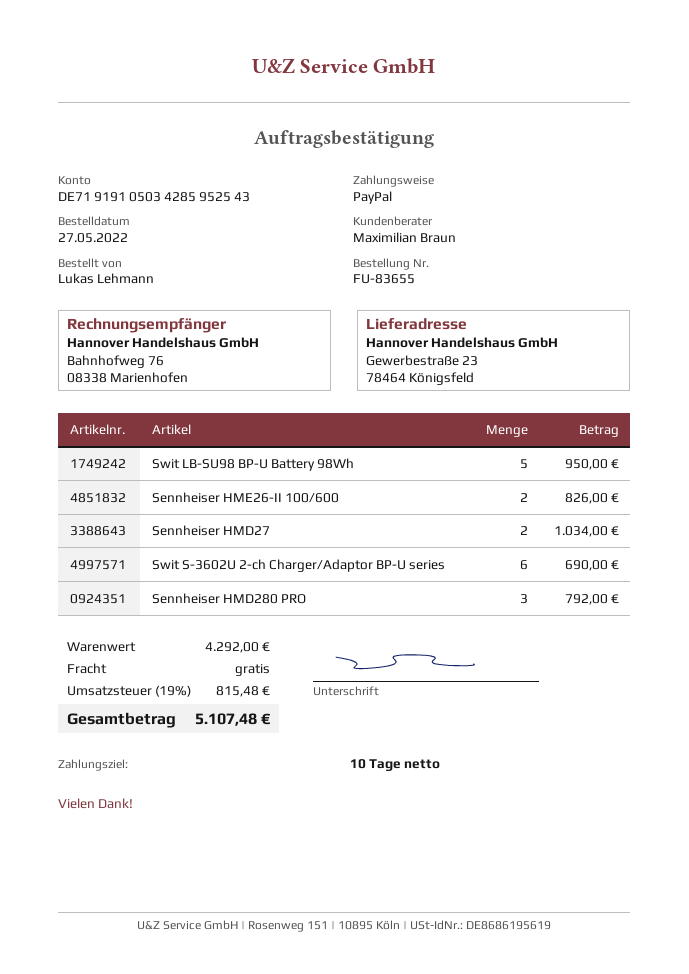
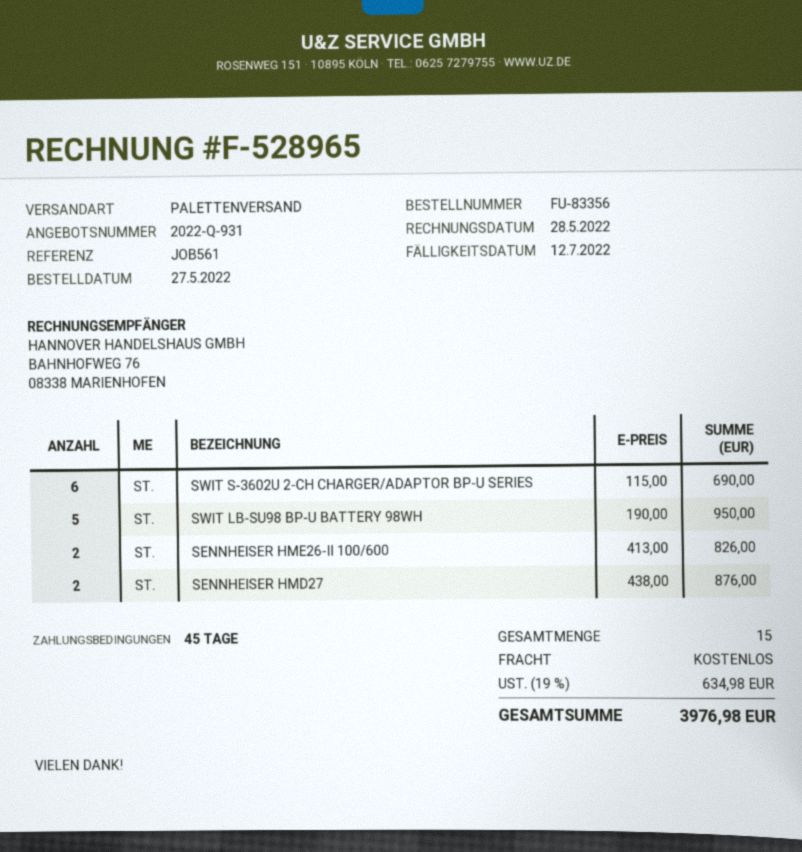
order number: FU-83655 -> FU-83356
payment terms: 10 days -> 45 days
Sennheiser HMD27: 2 for 1034.00 -> 2 for 876.00
Sennheiser HMD280 PRO: 3 for 792.00 -> none
tax: 19% = 815.48 -> 19% = 634.98
total: 5107.48 -> 3976.98

